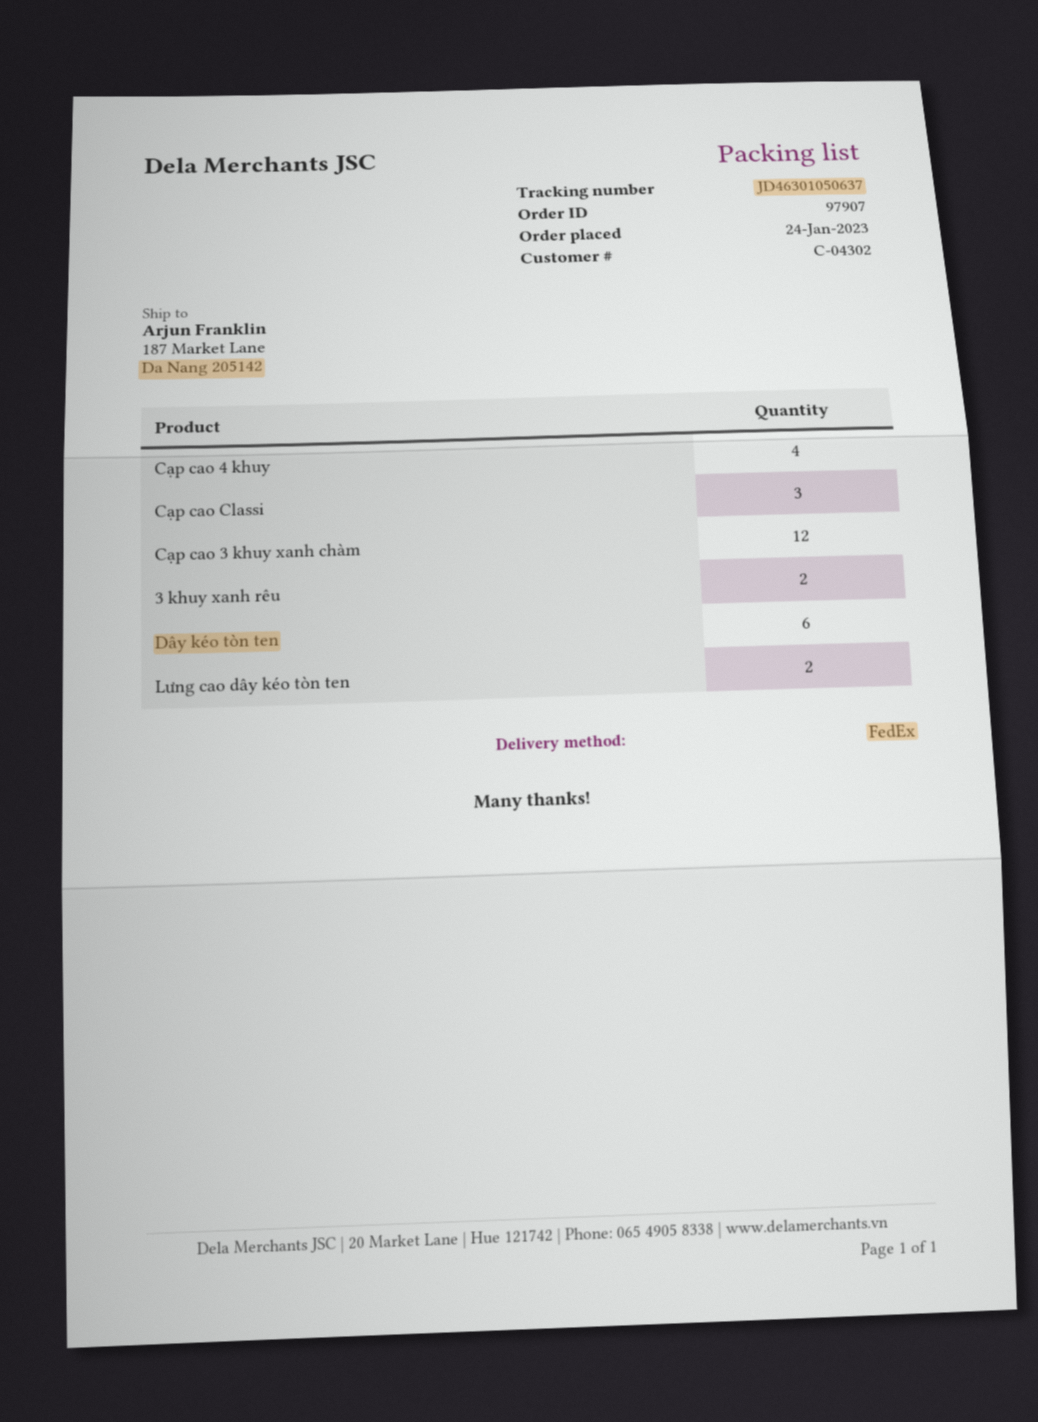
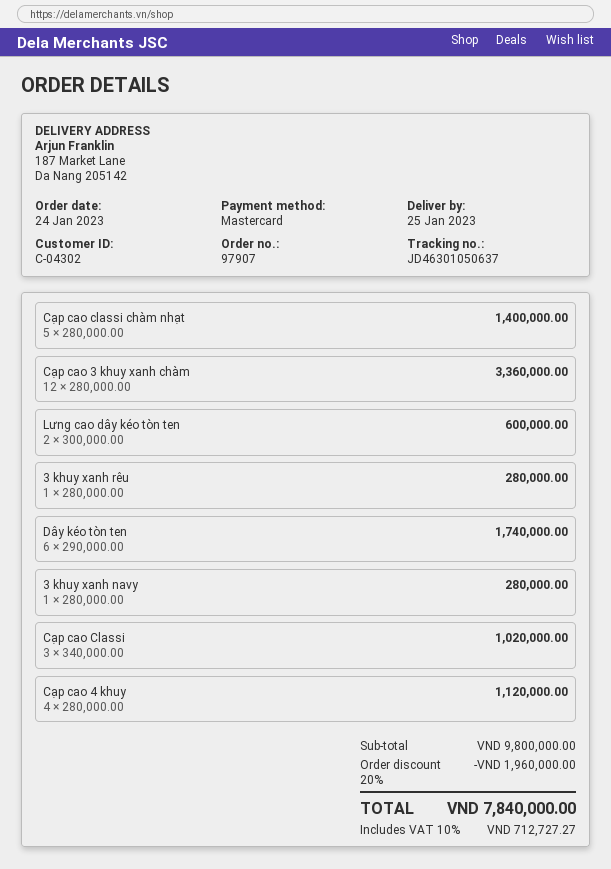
3 khuy xanh rêu: 2 -> 1
Cạp cao classi chàm nhạt: none -> 5
3 khuy xanh navy: none -> 1

